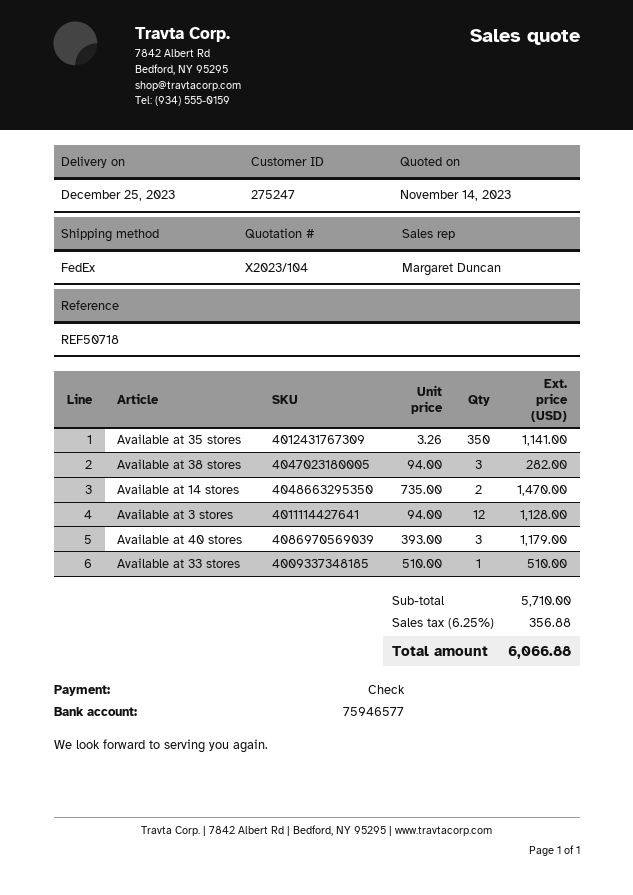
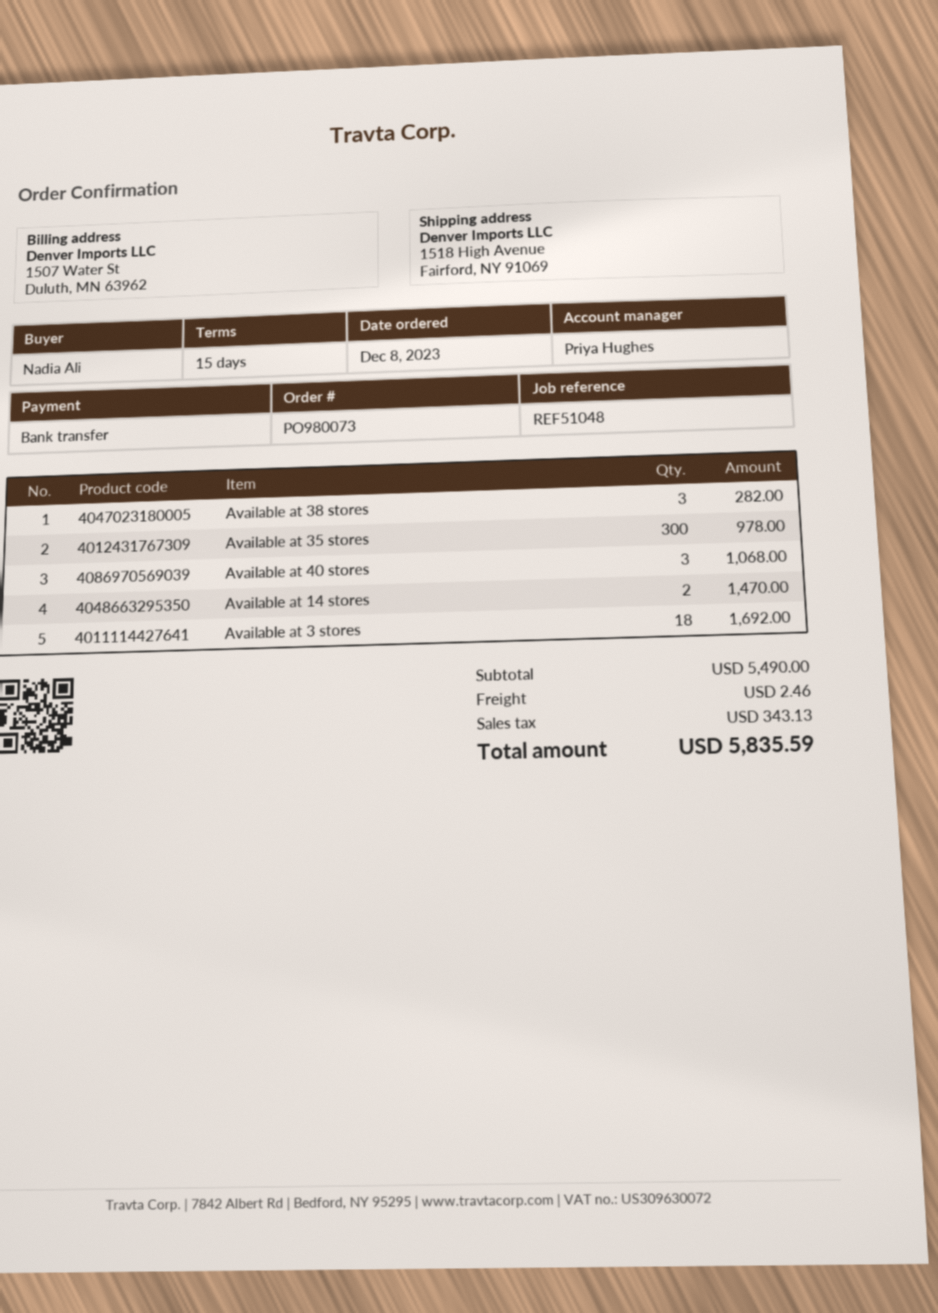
reference: REF50718 -> REF51048
sales rep: Margaret Duncan -> Priya Hughes
payment method: cheque -> bank transfer
Available at 35 stores: 350 for 1141.00 -> 300 for 978.00
Available at 3 stores: 12 for 1128.00 -> 18 for 1692.00
Available at 40 stores: 3 for 1179.00 -> 3 for 1068.00
Available at 33 stores: 1 for 510.00 -> none
subtotal: 5710.00 -> 5490.00
shipping: none -> 2.46
tax: 356.88 -> 343.13
total: 6066.88 -> 5835.59

